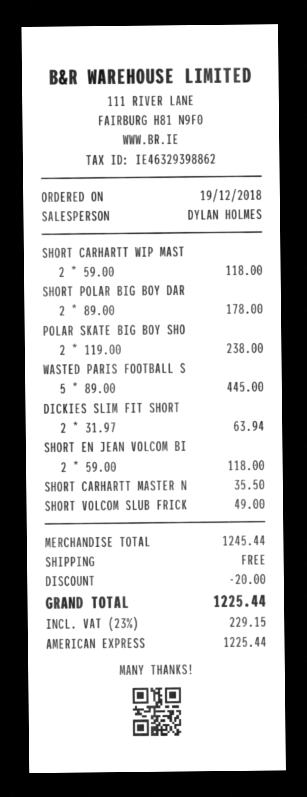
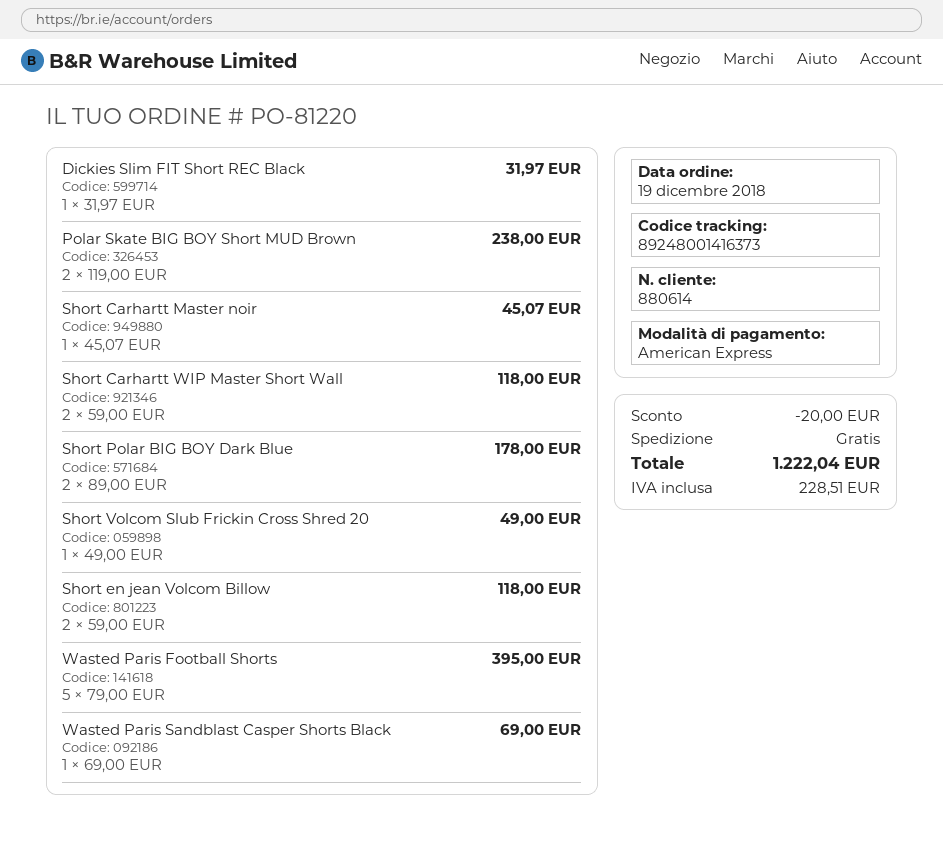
WASTED PARIS FOOTBALL S: 5 x 89.00 = 445.00 -> 5 x 79.00 = 395.00
DICKIES SLIM FIT SHORT: 2 x 31.97 = 63.94 -> 1 x 31.97 = 31.97
SHORT CARHARTT MASTER N: 1 x 35.50 = 35.50 -> 1 x 45.07 = 45.07
Wasted Paris Sandblast Casper Shorts Black: none -> 1 x 69.00 = 69.00
tax: 229.15 -> 228.51
total: 1225.44 -> 1222.04

